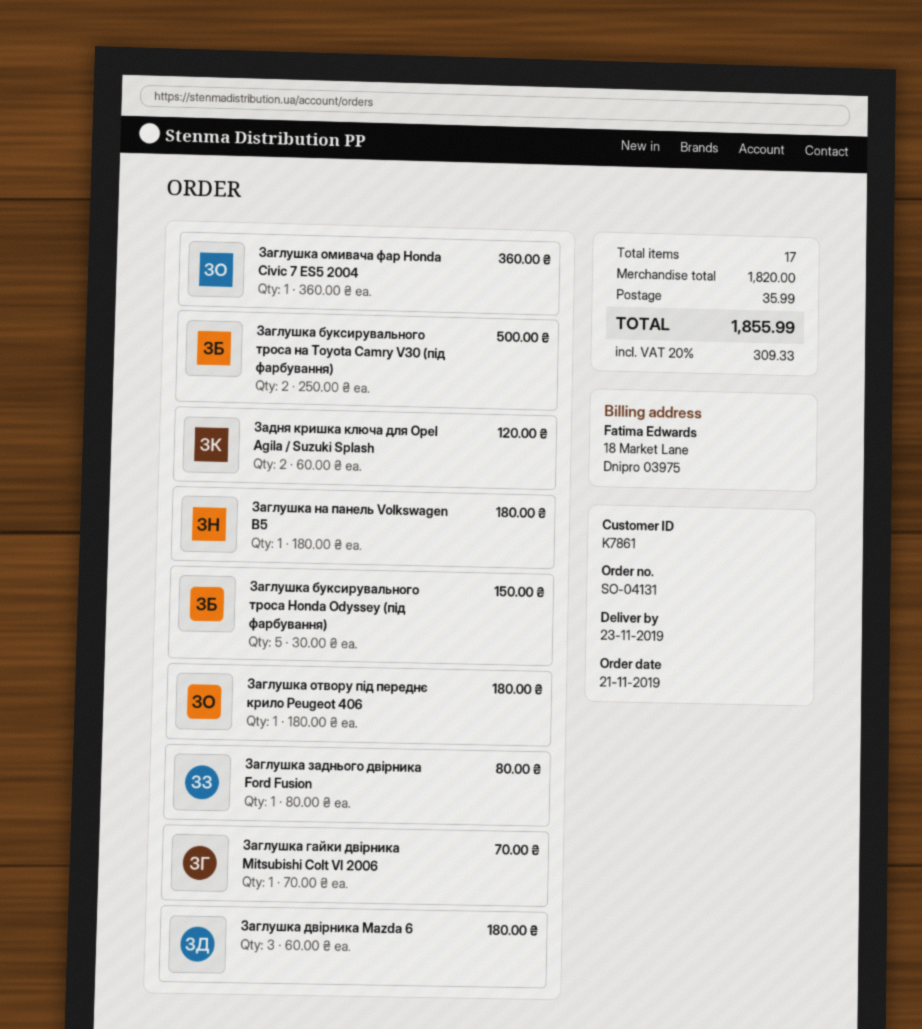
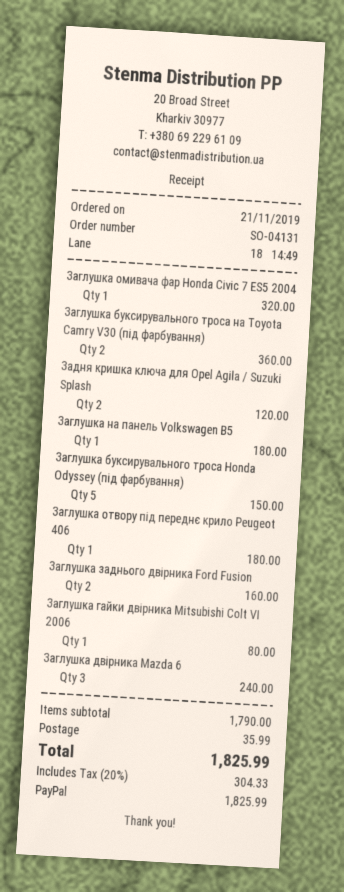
Заглушка омивача фар Honda Civic 7 ES5 2004: 1 for 360.00 -> 1 for 320.00
Заглушка буксирувального троса на Toyota Сamry V30 (під фарбування): 2 for 500.00 -> 2 for 360.00
Заглушка заднього двірника Ford Fusion: 1 for 80.00 -> 2 for 160.00
Заглушка гайки двірника Mitsubishi Colt VI 2006: 1 for 70.00 -> 1 for 80.00
Заглушка двірника Mazda 6: 3 for 180.00 -> 3 for 240.00
subtotal: 1820.00 -> 1790.00
tax: 20% = 309.33 -> 20% = 304.33
total: 1855.99 -> 1825.99

